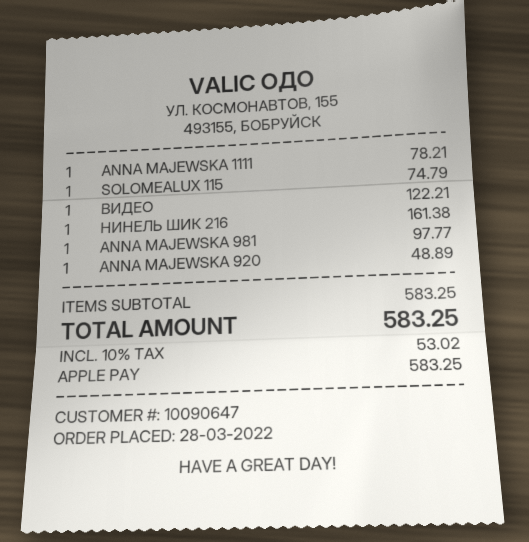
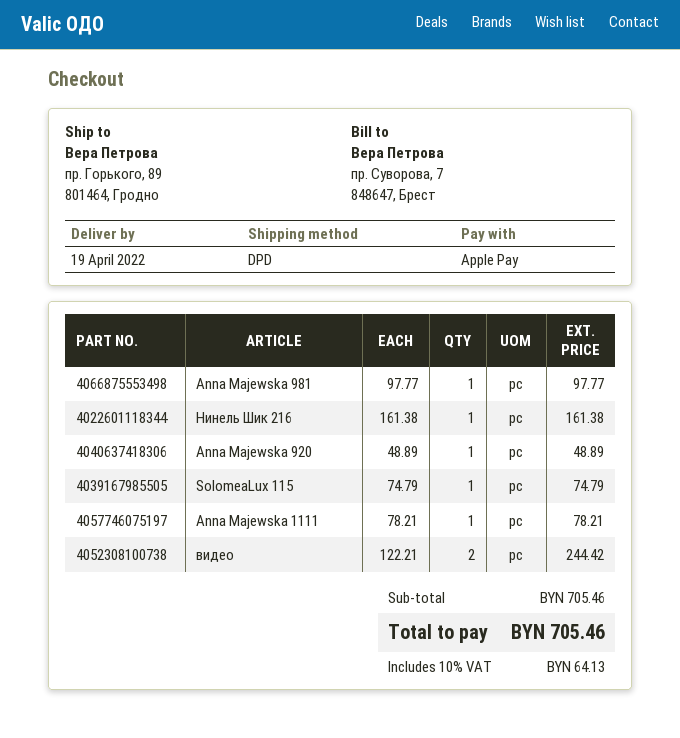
ВИДЕО: 1 x 122.21 = 122.21 -> 2 x 122.21 = 244.42
subtotal: 583.25 -> 705.46
tax: 10% = 53.02 -> 10% = 64.13
total: 583.25 -> 705.46

